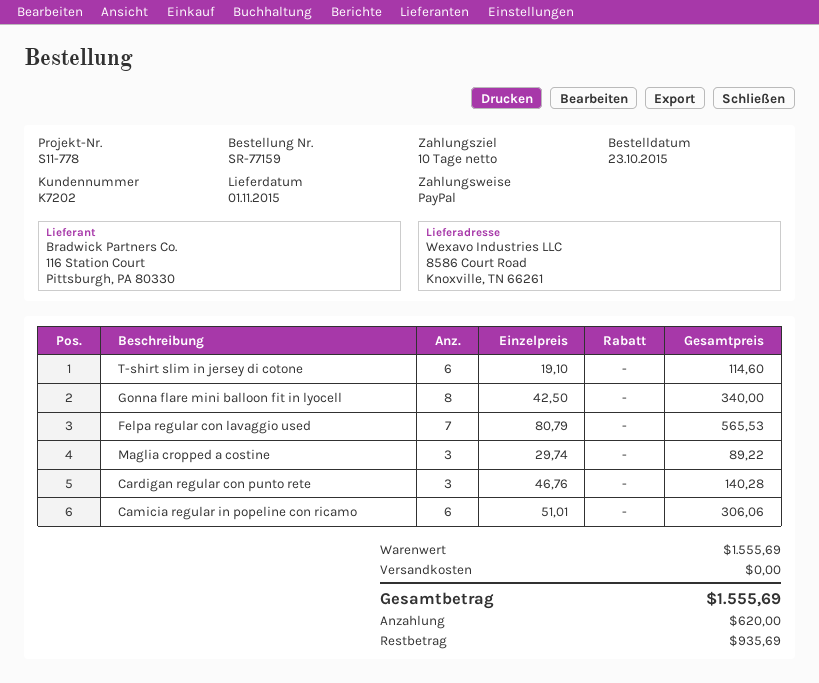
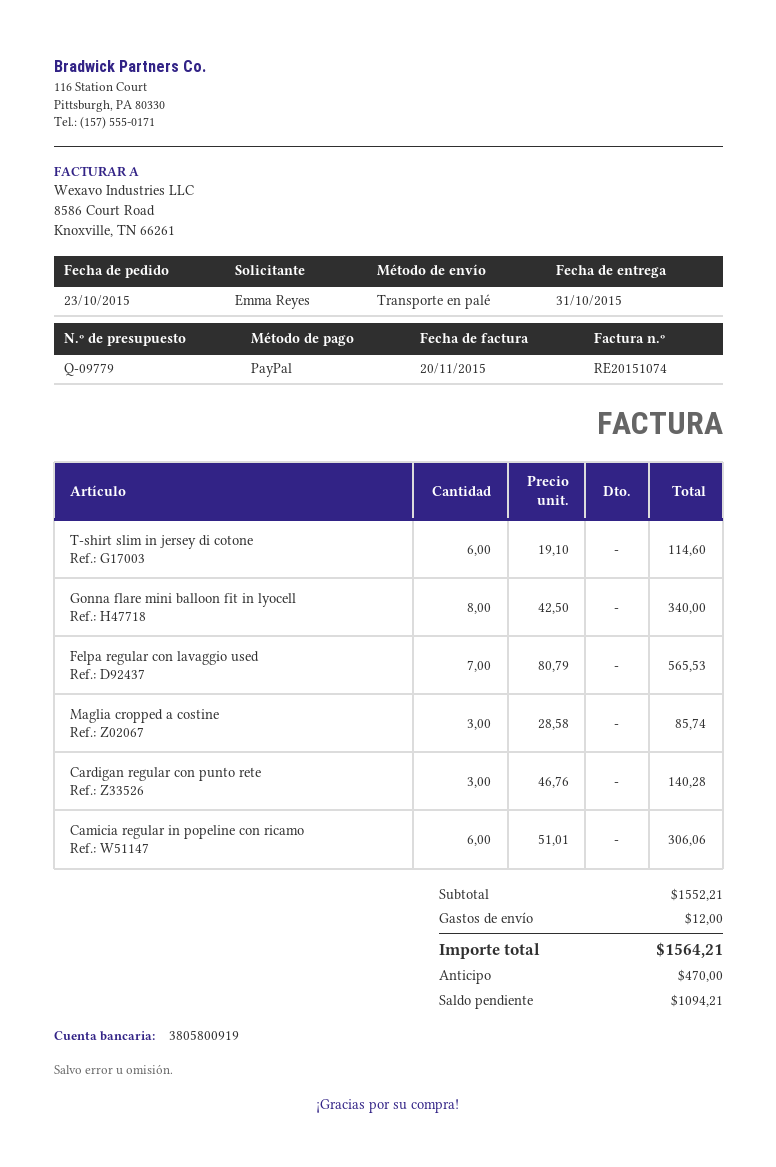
delivery date: 2015-11-01 -> 2015-10-31
Maglia cropped a costine: 3 x 29.74 = 89.22 -> 3 x 28.58 = 85.74
subtotal: 1555.69 -> 1552.21
shipping: 0.00 -> 12.00
total: 1555.69 -> 1564.21
deposit: 620.00 -> 470.00
balance: 935.69 -> 1094.21

